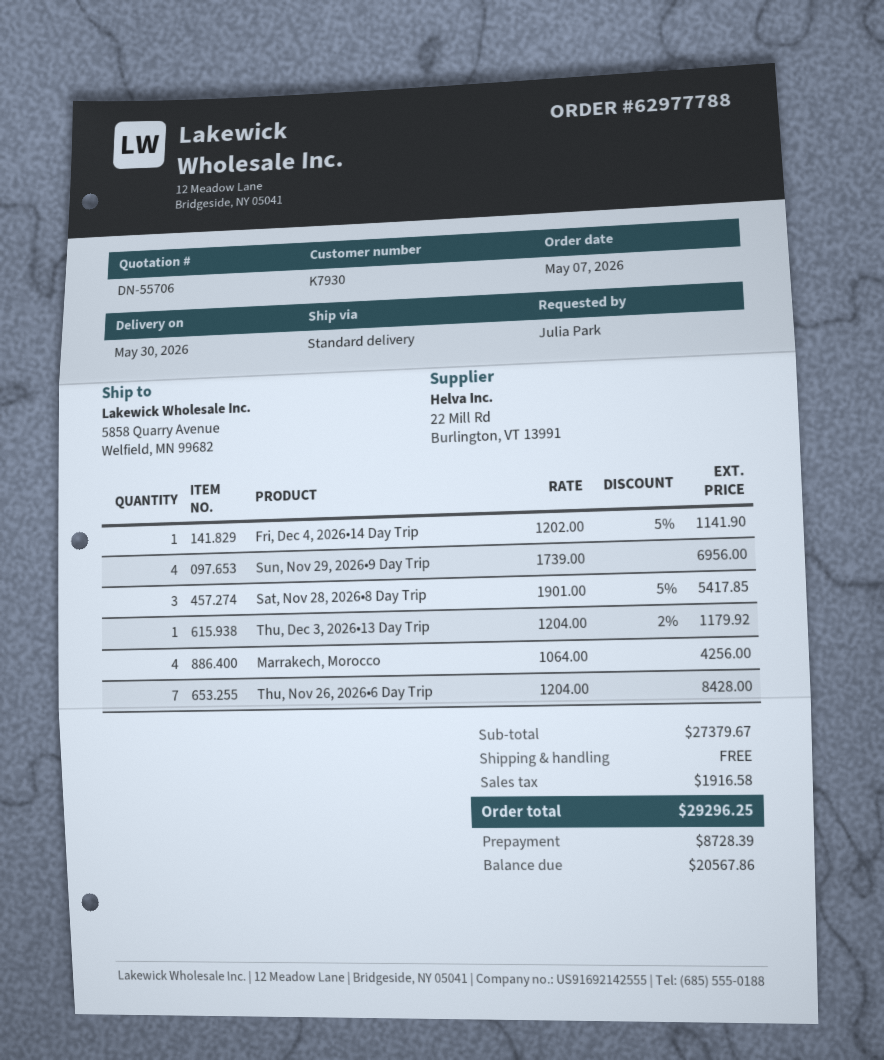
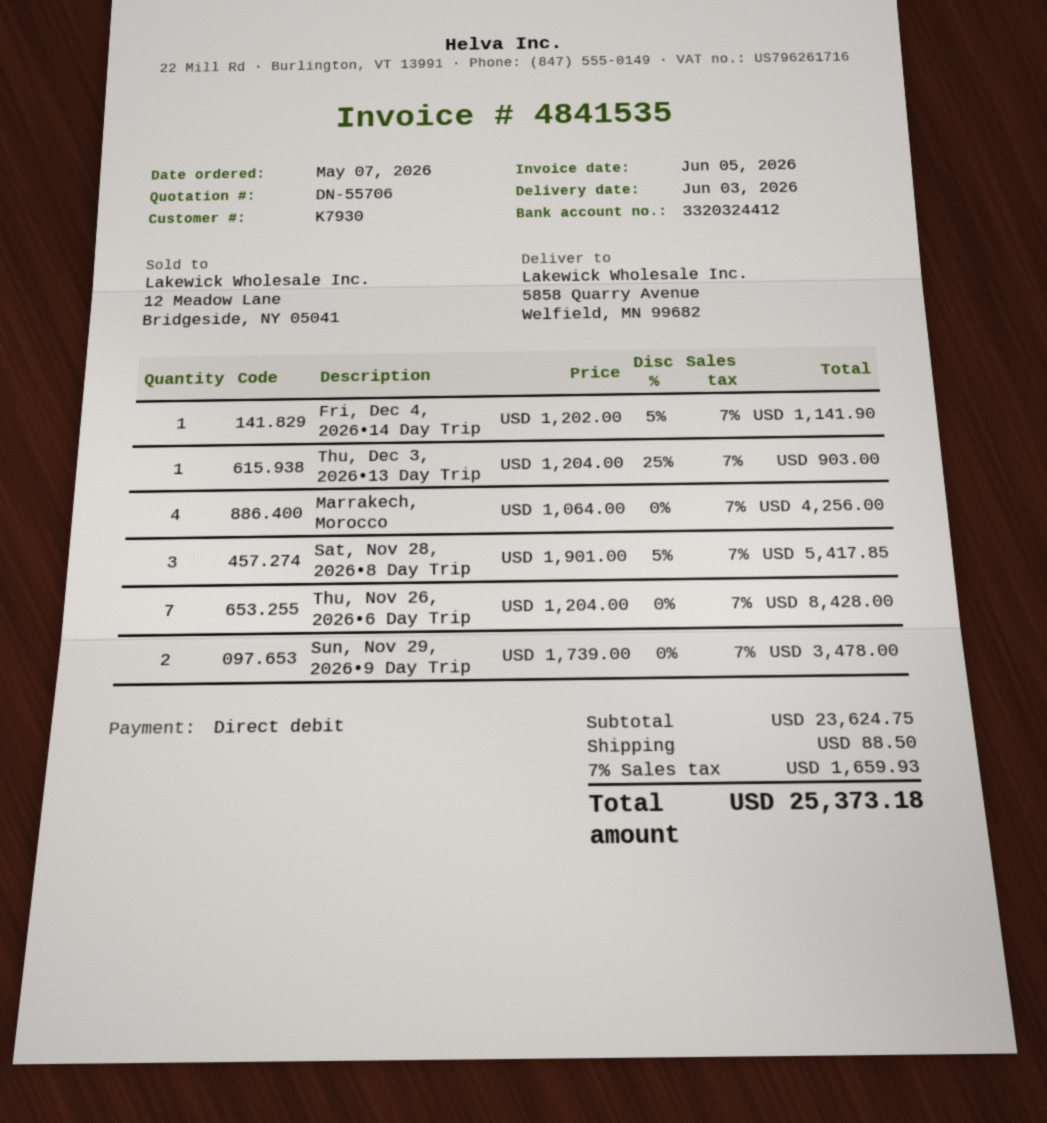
delivery date: 2026-05-30 -> 2026-06-03
Sun, Nov 29, 2026•9 Day Trip: 4 x 1739.00 = 6956.00 -> 2 x 1739.00 = 3478.00
Thu, Dec 3, 2026•13 Day Trip: 1 x 1204.00 - 2% = 1179.92 -> 1 x 1204.00 - 25% = 903.00
subtotal: 27379.67 -> 23624.75
shipping: 0.00 -> 88.50
tax: 1916.58 -> 1659.93
total: 29296.25 -> 25373.18

